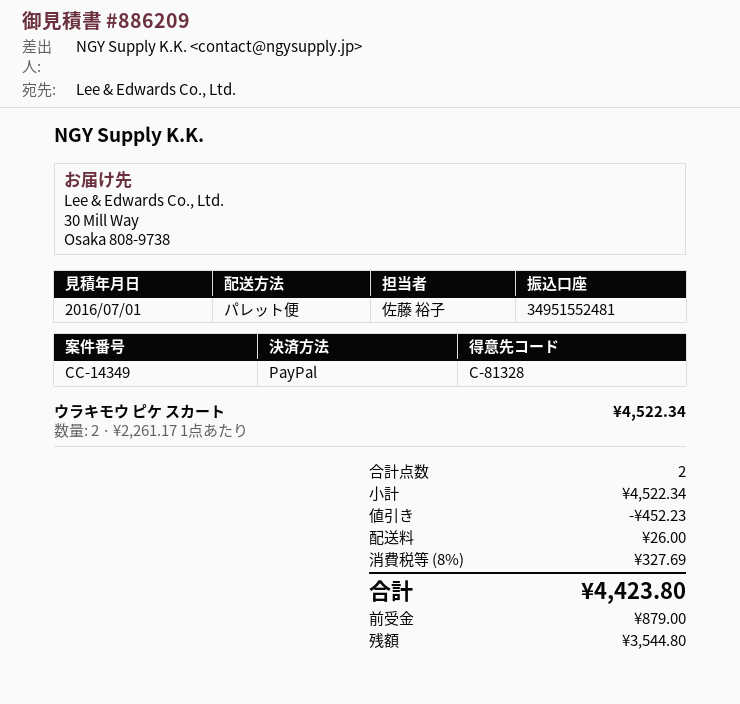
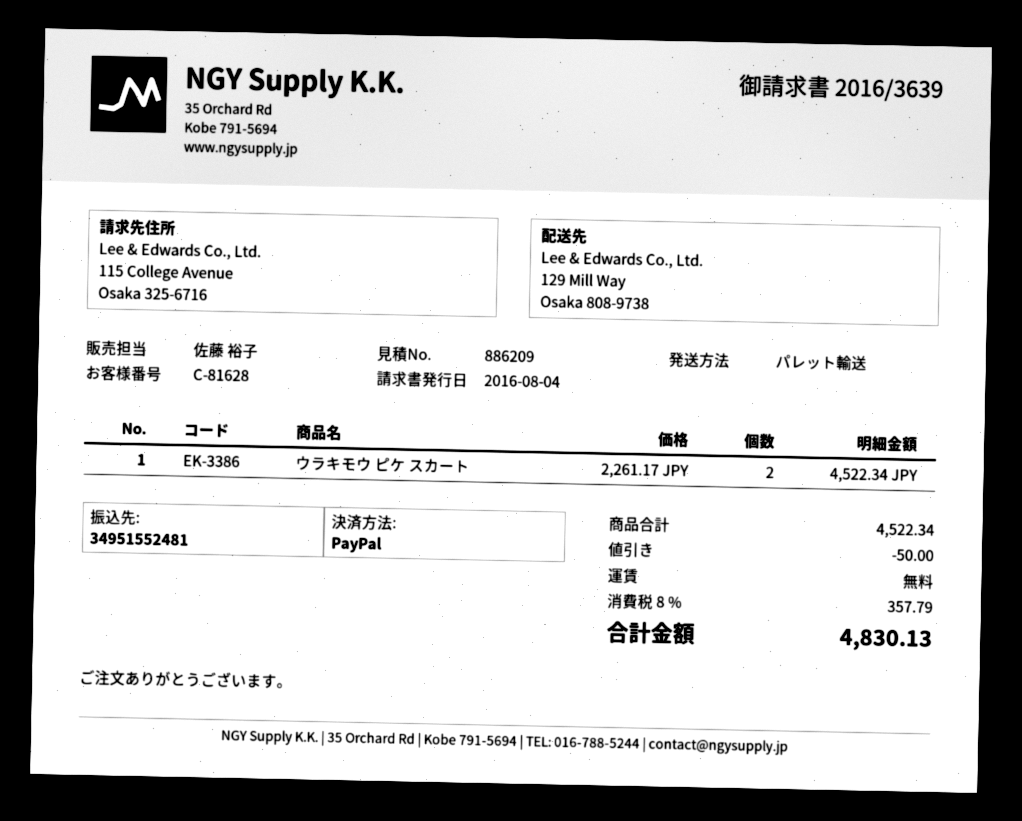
customer number: C-81328 -> C-81628
ship to: 30 Mill Way, Osaka 808-9738 -> 129 Mill Way, Osaka 808-9738
discount: 452.23 -> 50.00
shipping: 26.00 -> 0.00
tax: 8% = 327.69 -> 8% = 357.79
total: 4423.80 -> 4830.13

